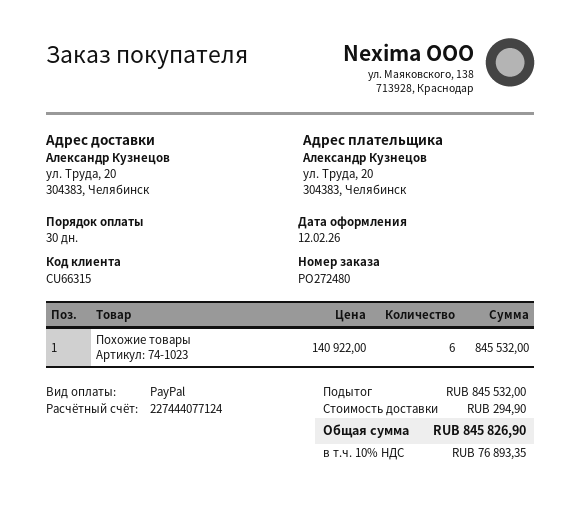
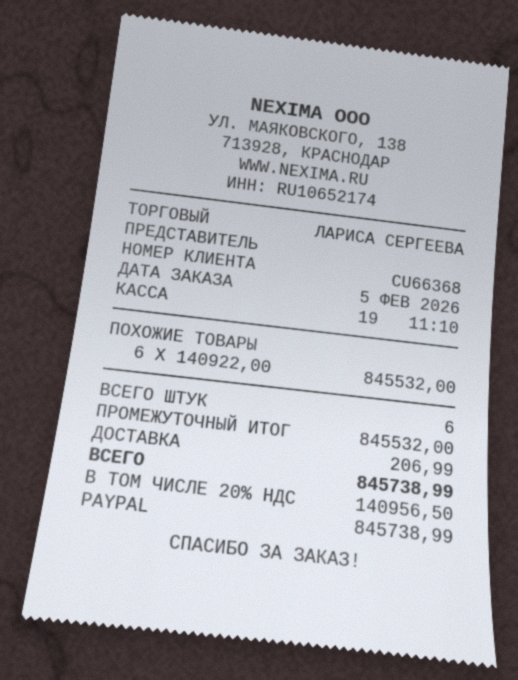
order date: 2026-02-12 -> 2026-02-05
customer number: CU66315 -> CU66368
shipping: 294.90 -> 206.99
tax: 10% = 76893.35 -> 20% = 140956.50
total: 845826.90 -> 845738.99

